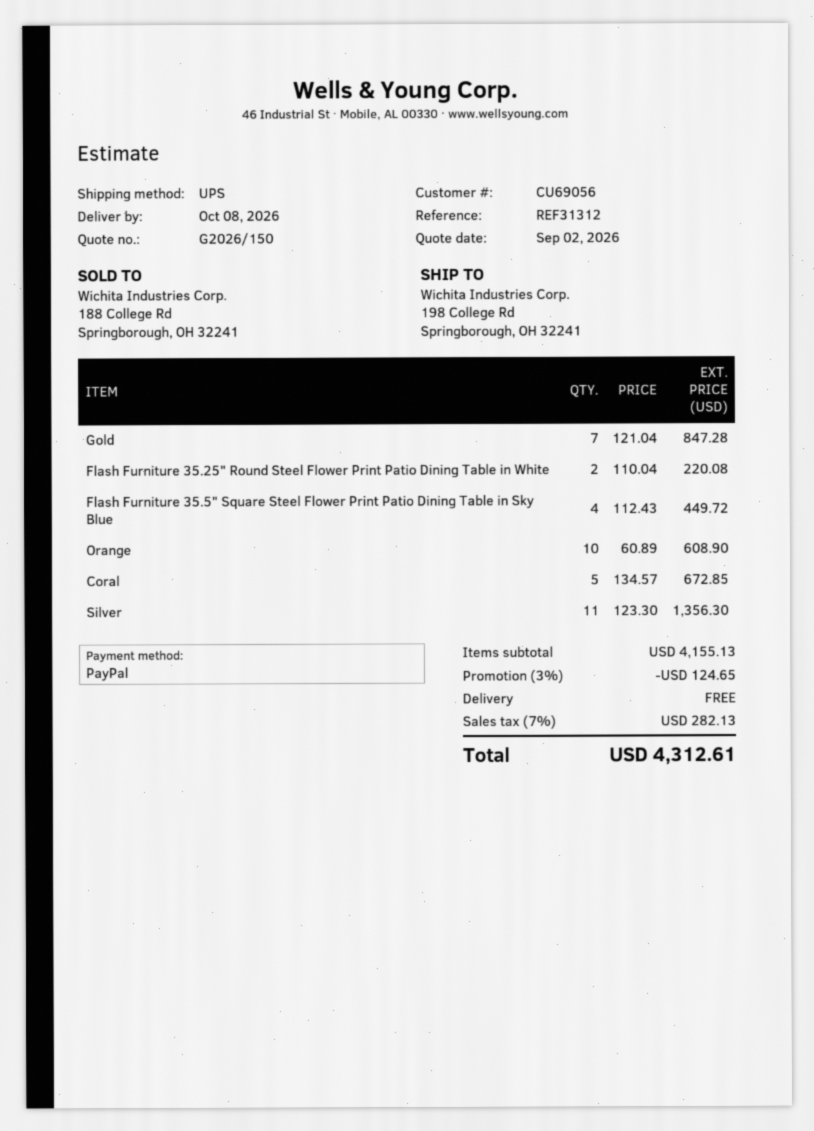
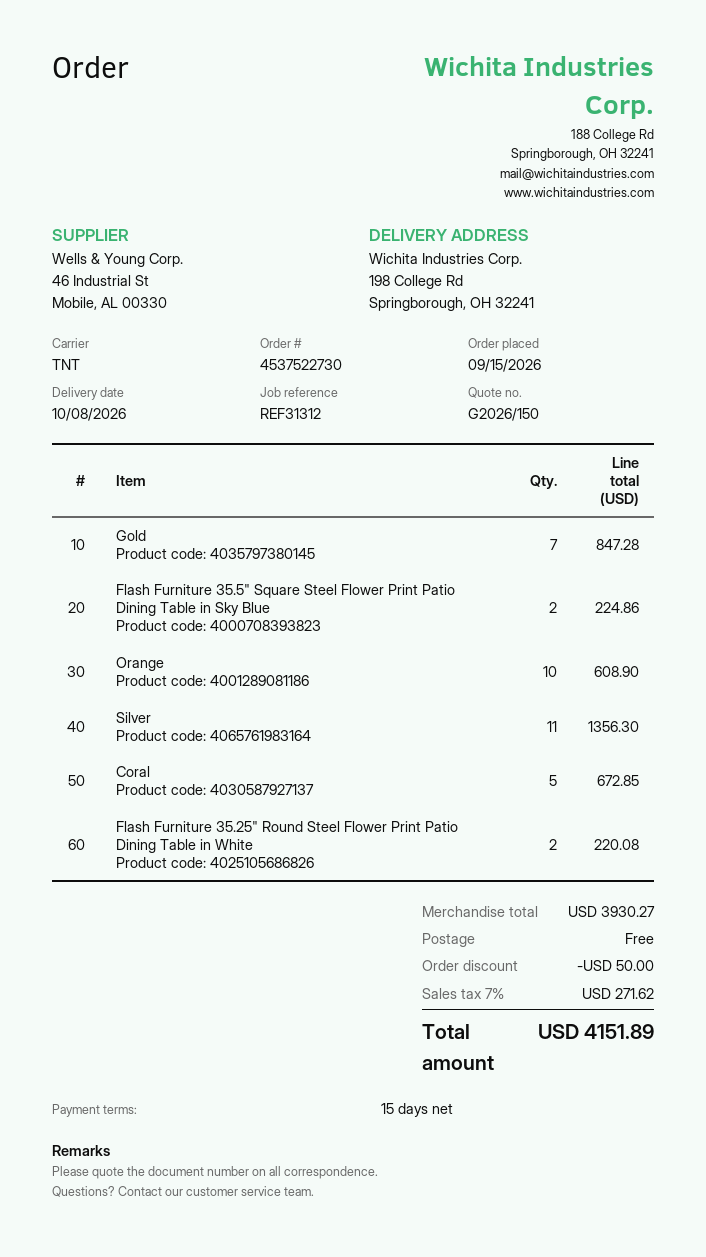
shipping method: UPS -> TNT
Flash Furniture 35.5" Square Steel Flower Print Patio Dining Table in Sky Blue: 4 for 449.72 -> 2 for 224.86
subtotal: 4155.13 -> 3930.27
discount: 124.65 -> 50.00
tax: 7% = 282.13 -> 7% = 271.62
total: 4312.61 -> 4151.89

